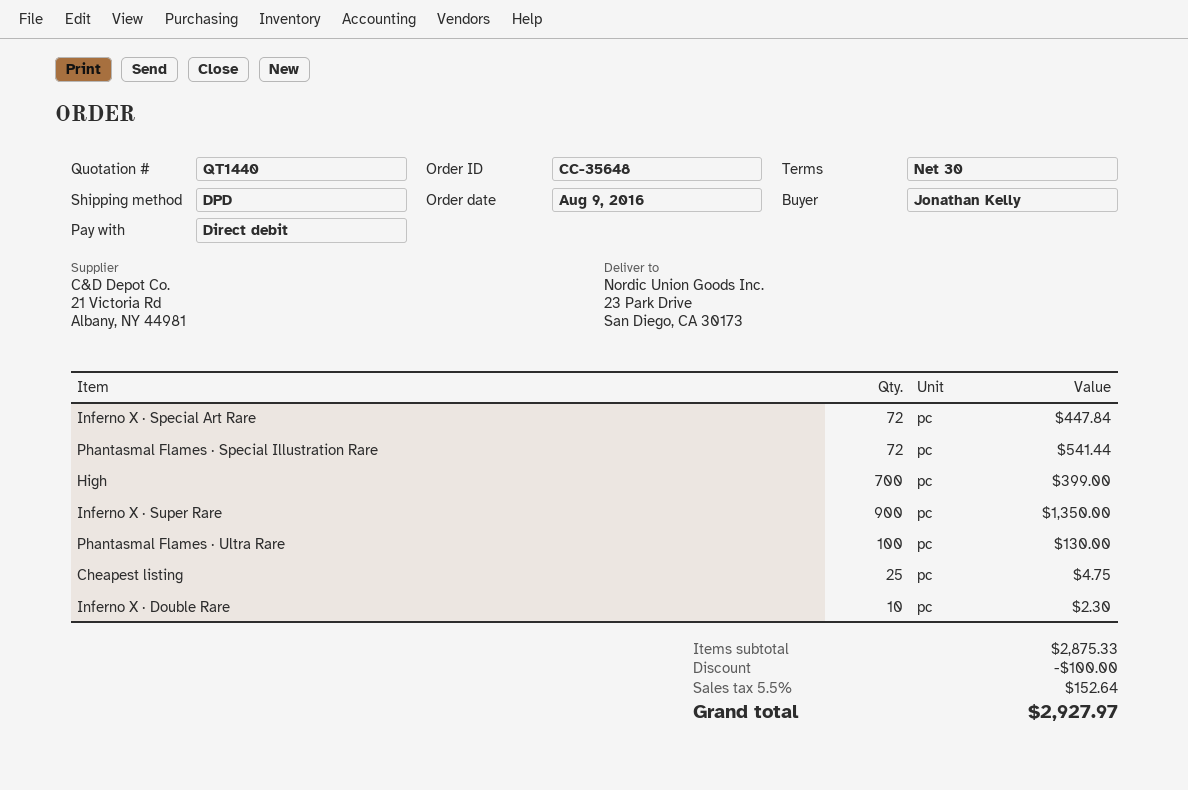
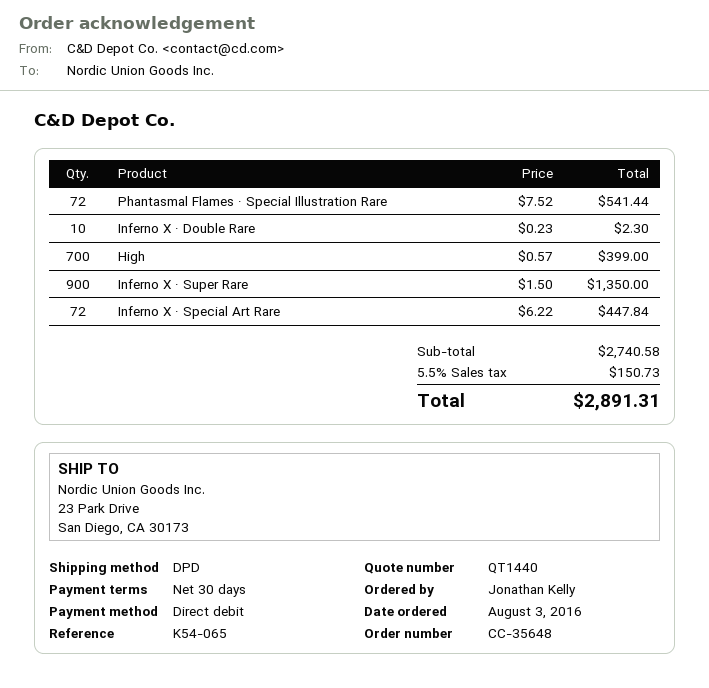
order date: 2016-08-09 -> 2016-08-03
Phantasmal Flames · Ultra Rare: 100 for 130.00 -> none
Cheapest listing: 25 for 4.75 -> none
subtotal: 2875.33 -> 2740.58
discount: 100.00 -> none
tax: 5.5% = 152.64 -> 5.5% = 150.73
total: 2927.97 -> 2891.31

